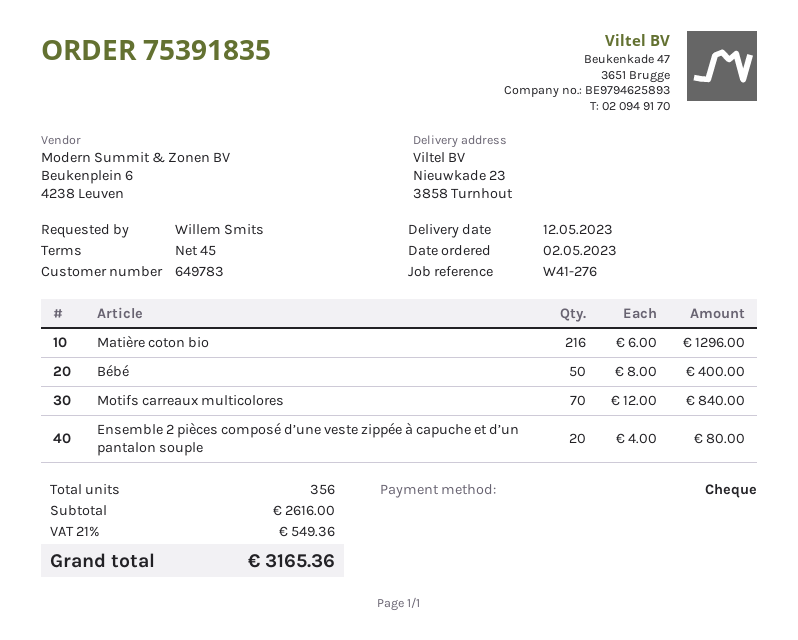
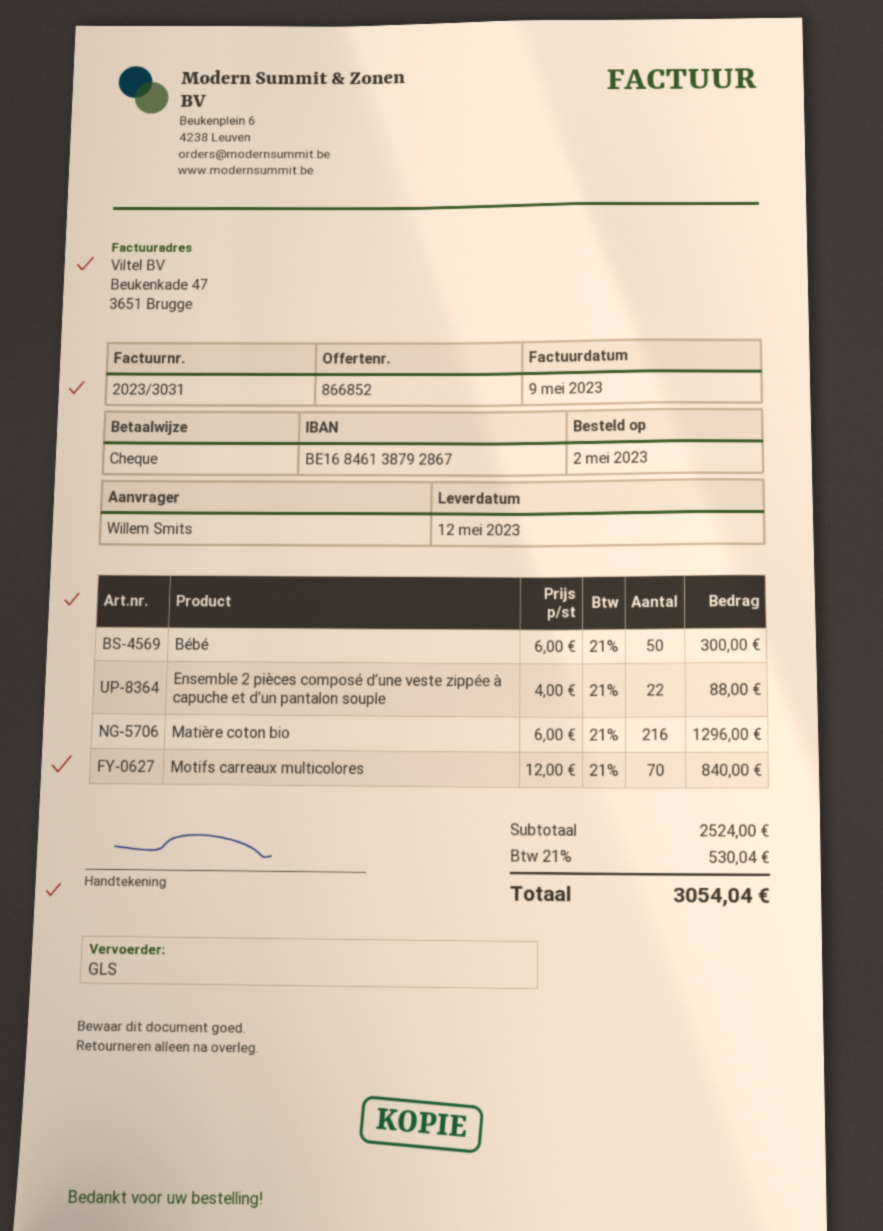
Bébé: 50 x 8.00 = 400.00 -> 50 x 6.00 = 300.00
Ensemble 2 pièces composé d’une veste zippée à capuche et d’un pantalon souple: 20 x 4.00 = 80.00 -> 22 x 4.00 = 88.00
subtotal: 2616.00 -> 2524.00
tax: 21% = 549.36 -> 21% = 530.04
total: 3165.36 -> 3054.04

